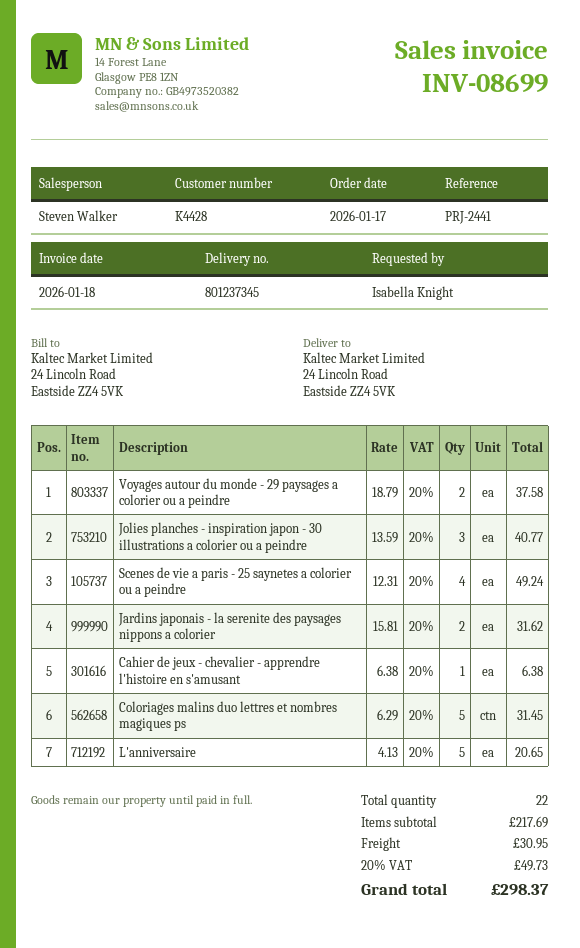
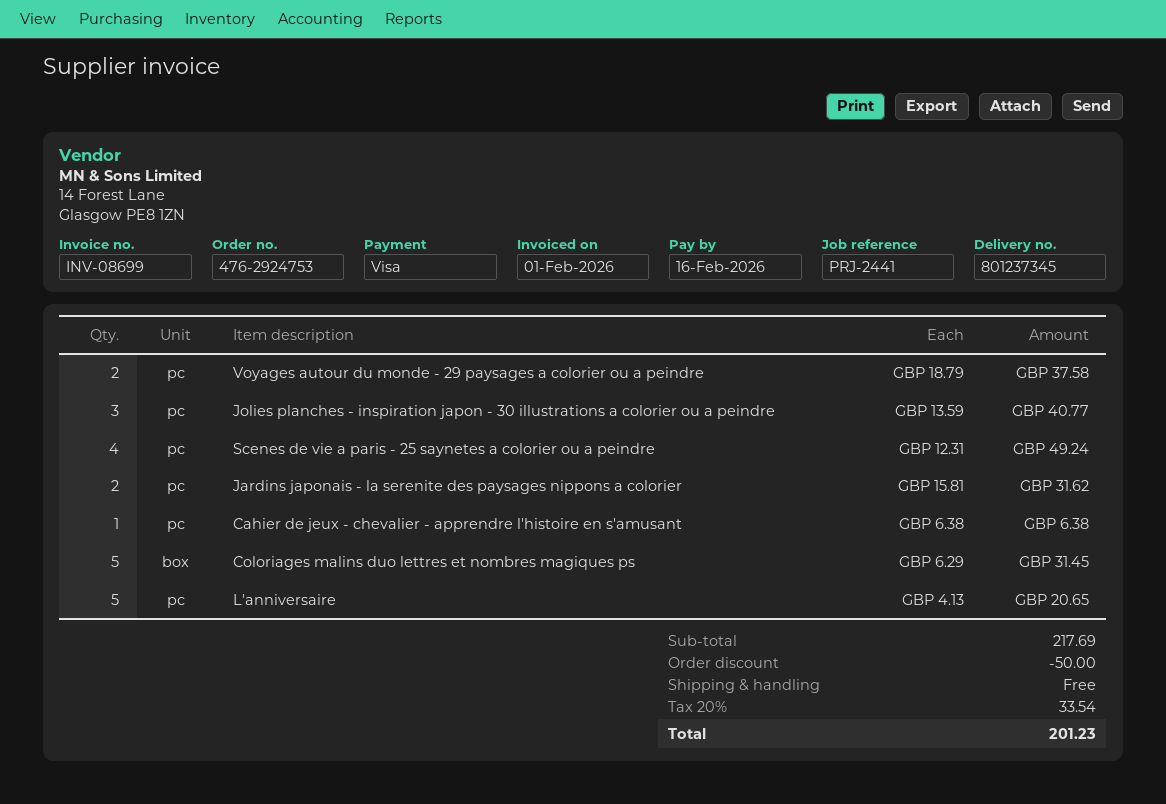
invoice date: 2026-01-18 -> 2026-02-01
discount: none -> 50.00
shipping: 30.95 -> 0.00
tax: 20% = 49.73 -> 20% = 33.54
total: 298.37 -> 201.23

